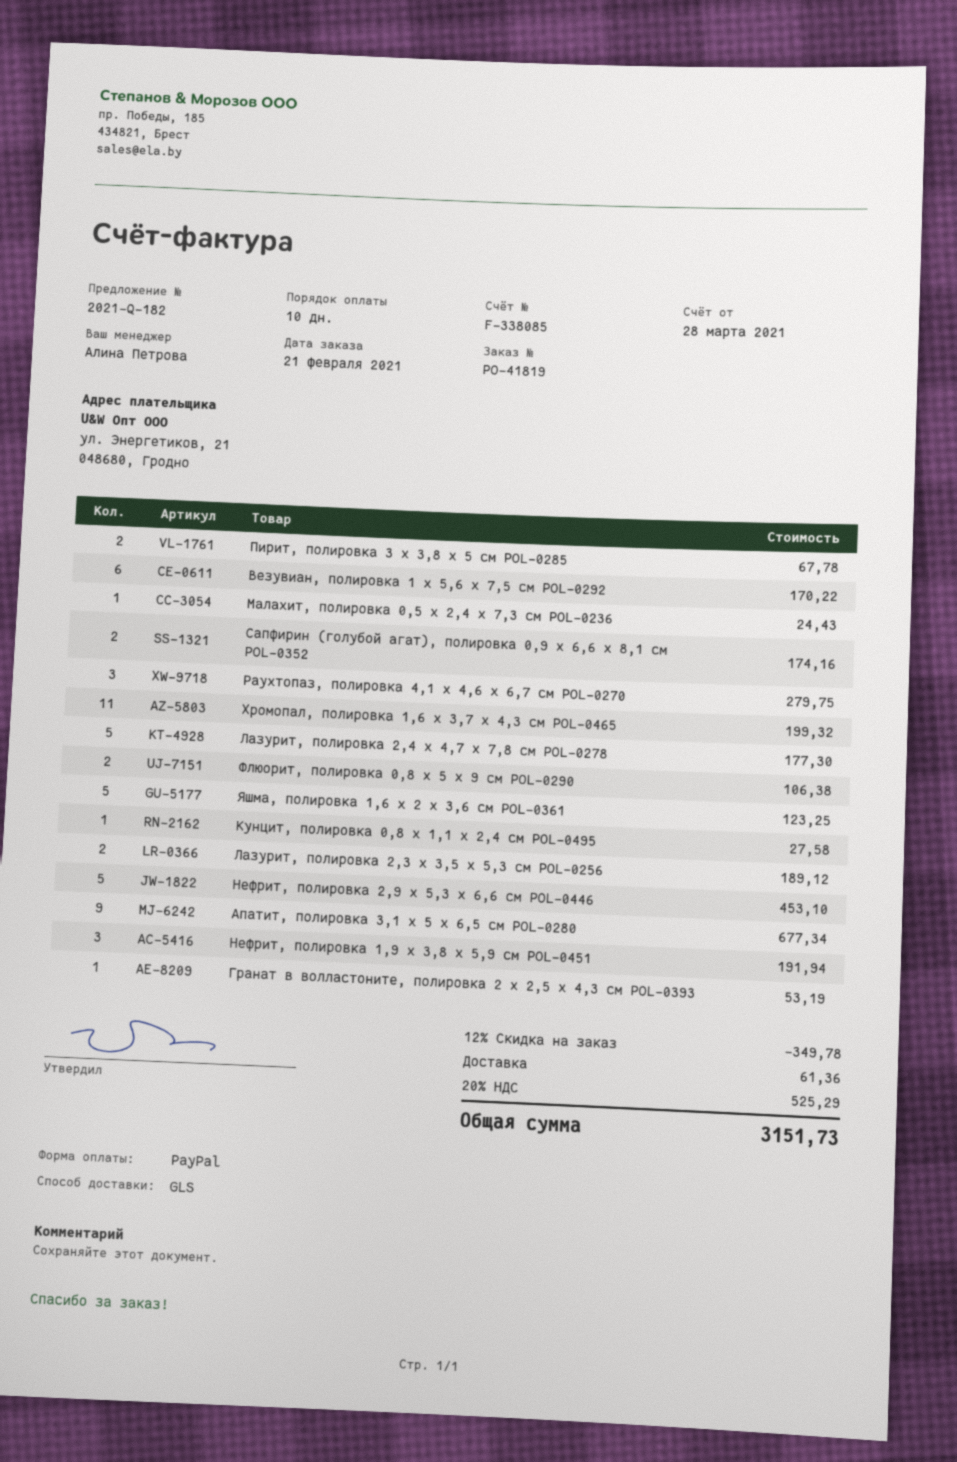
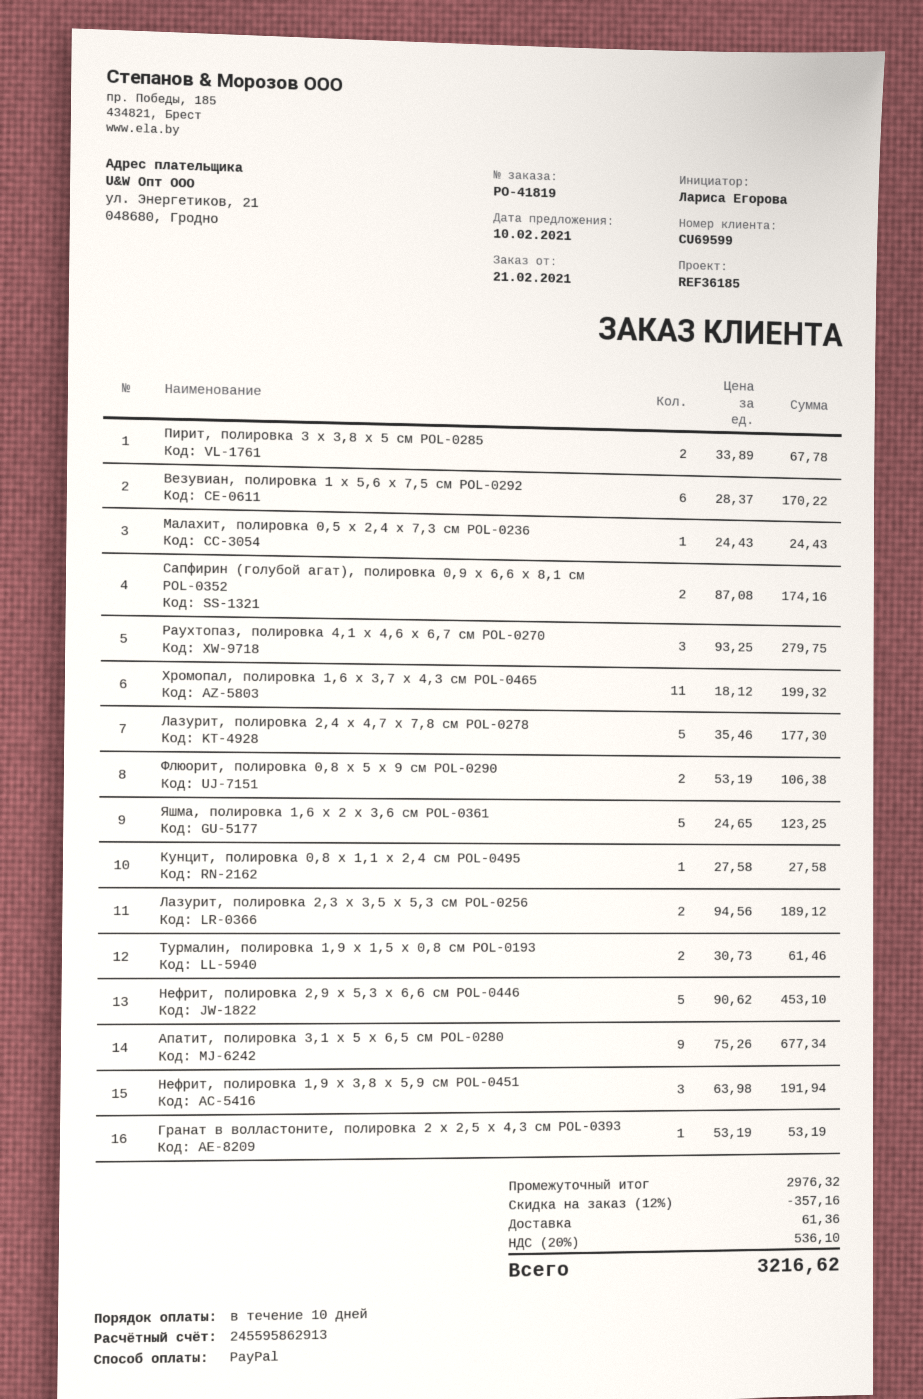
Турмалин, полировка 1,9 х 1,5 х 0,8 см POL-0193: none -> 2 for 61.46
discount: 12% = 349.78 -> 12% = 357.16
tax: 20% = 525.29 -> 20% = 536.10
total: 3151.73 -> 3216.62

